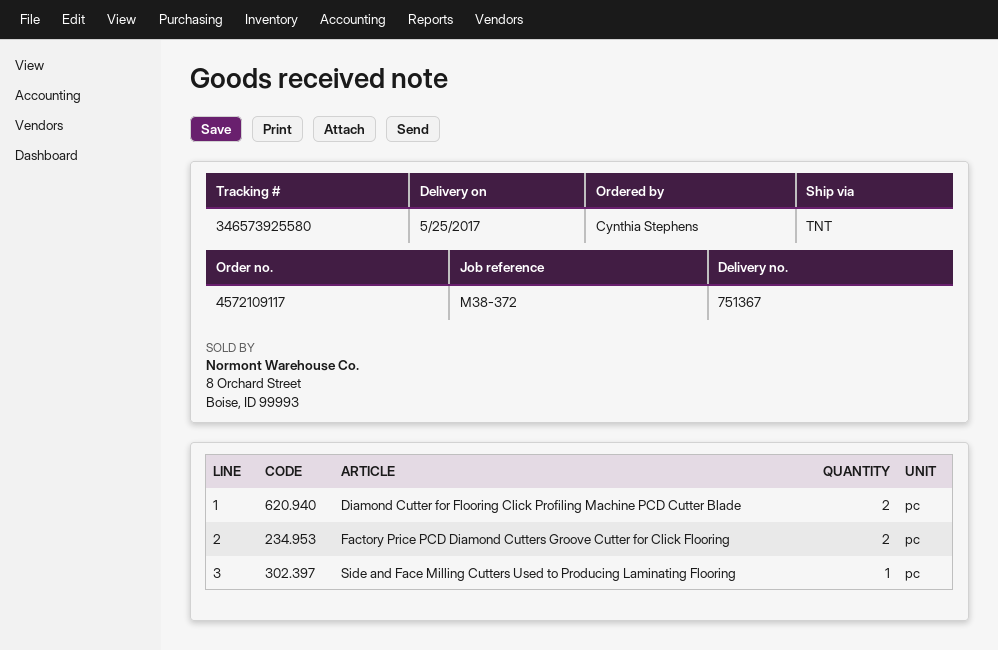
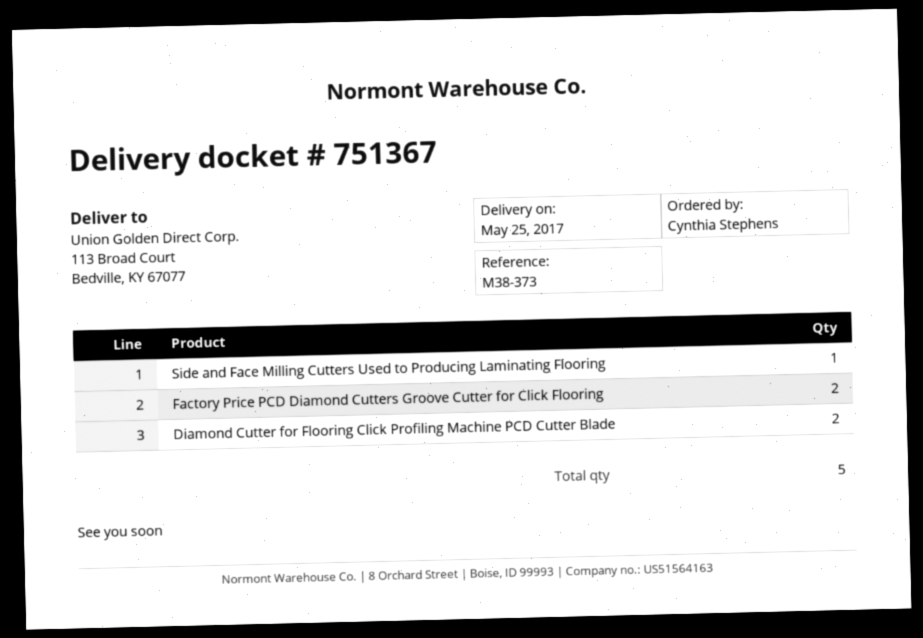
reference: M38-372 -> M38-373

